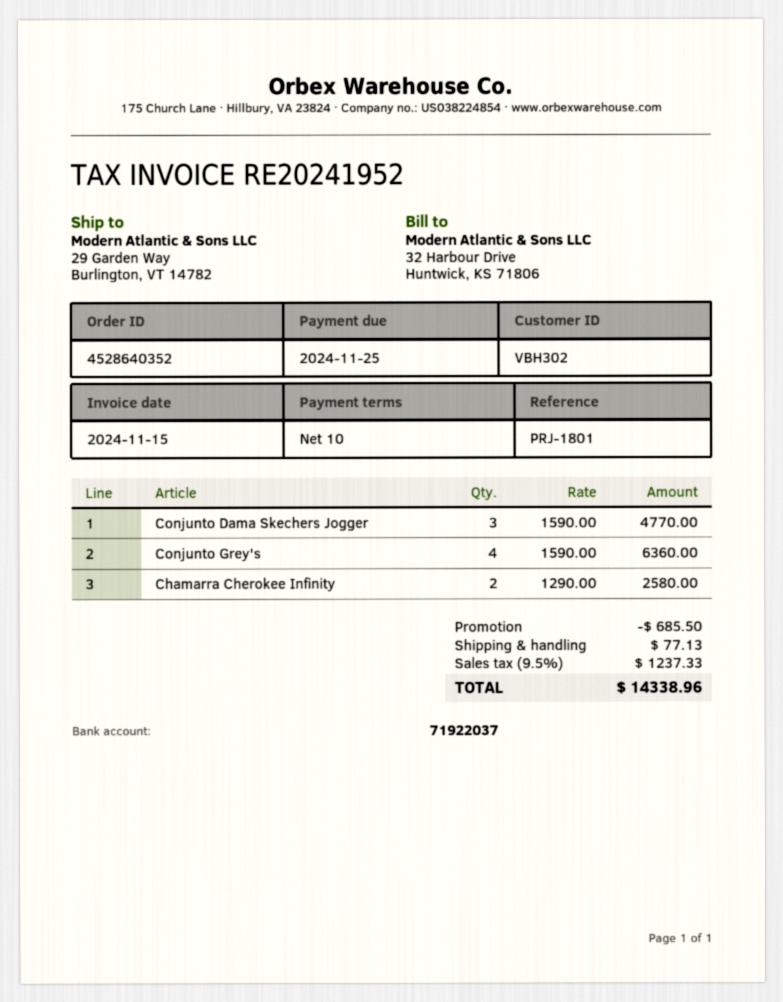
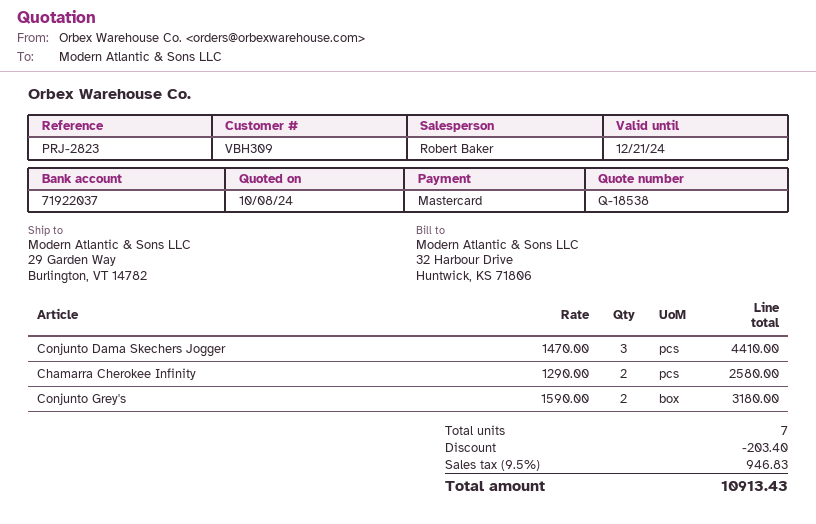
customer number: VBH302 -> VBH309
reference: PRJ-1801 -> PRJ-2823
Conjunto Dama Skechers Jogger: 3 x 1590.00 = 4770.00 -> 3 x 1470.00 = 4410.00
Conjunto Grey's: 4 x 1590.00 = 6360.00 -> 2 x 1590.00 = 3180.00
discount: 685.50 -> 203.40
shipping: 77.13 -> none
tax: 9.5% = 1237.33 -> 9.5% = 946.83
total: 14338.96 -> 10913.43

